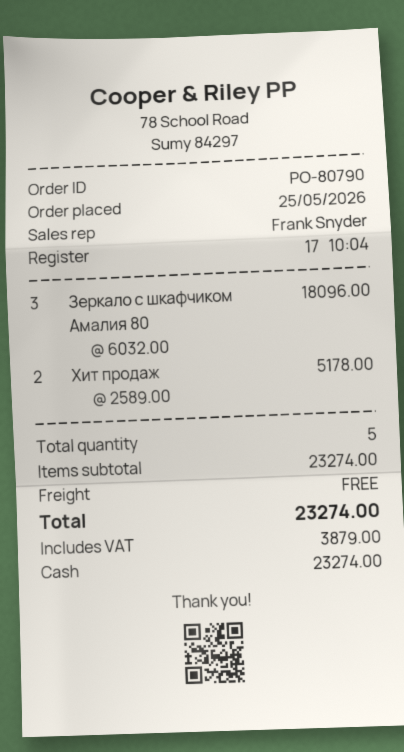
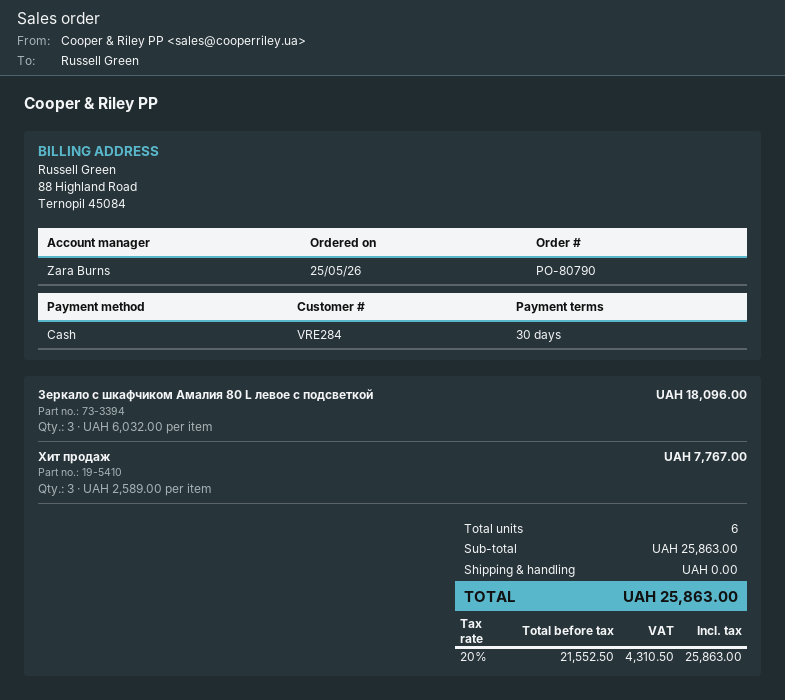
sales rep: Frank Snyder -> Zara Burns
Хит продаж: 2 x 2589.00 = 5178.00 -> 3 x 2589.00 = 7767.00
total quantity: 5 -> 6
subtotal: 23274.00 -> 25863.00
tax: 3879.00 -> 4310.50
total: 23274.00 -> 25863.00

